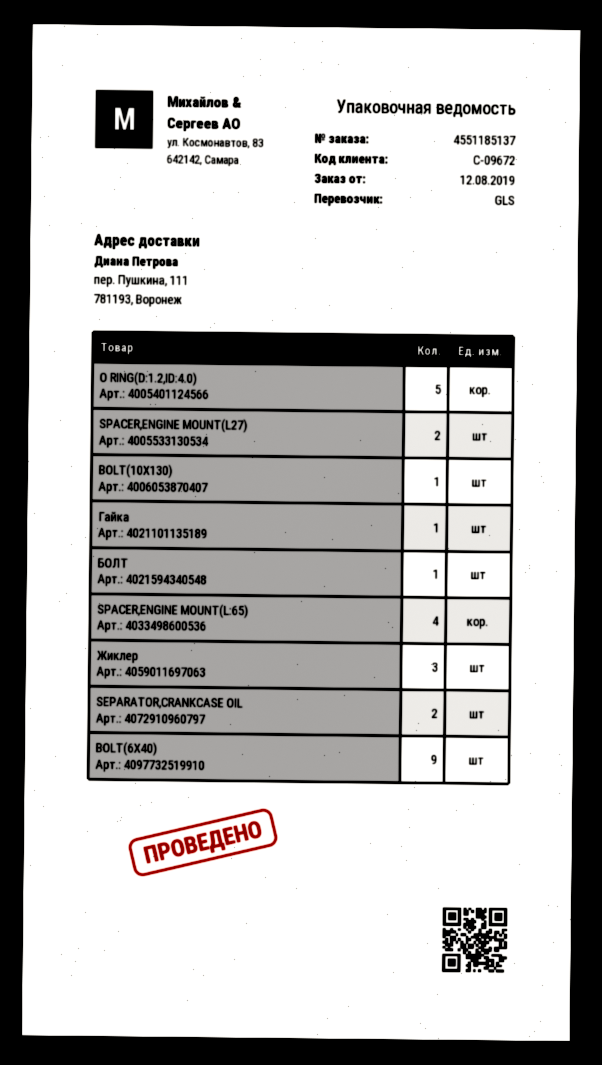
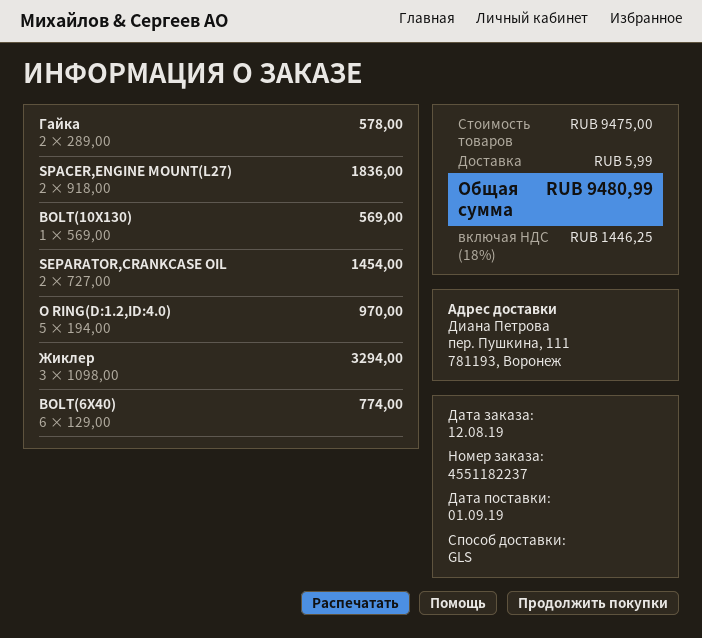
order number: 4551185137 -> 4551182237
Гайка: 1 -> 2
БОЛТ: 1 -> none
SPACER,ENGINE MOUNT(L:65): 4 -> none
BOLT(6X40): 9 -> 6

